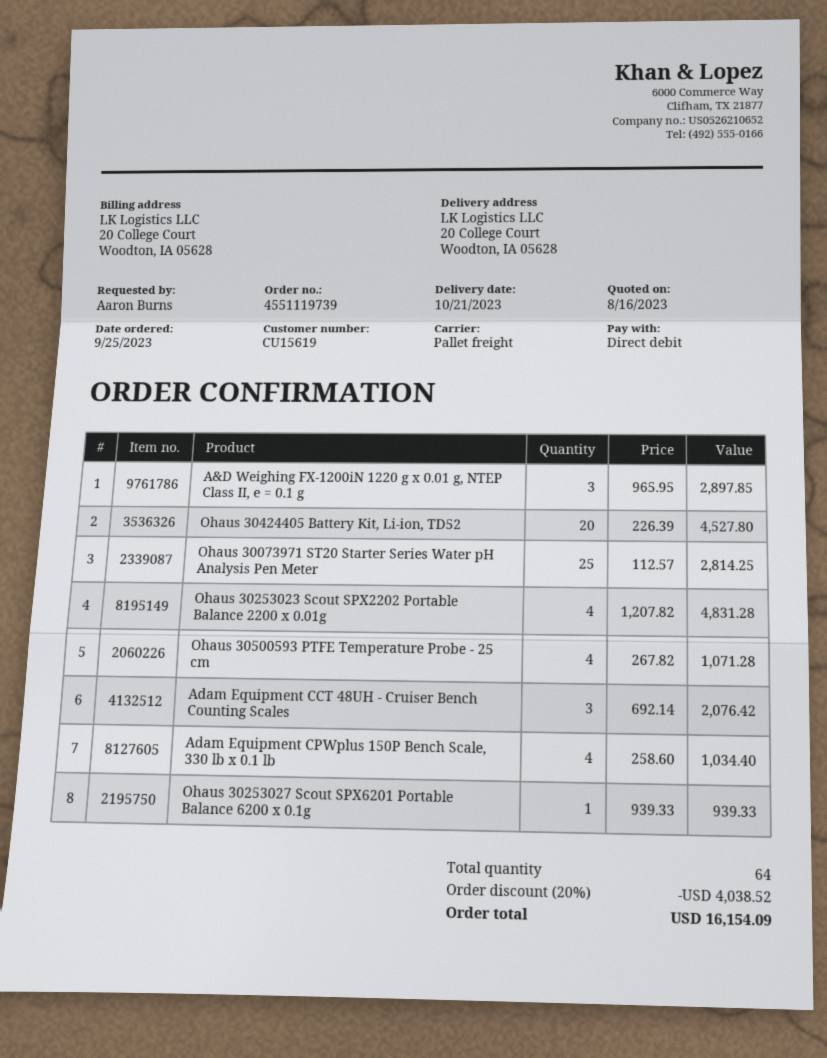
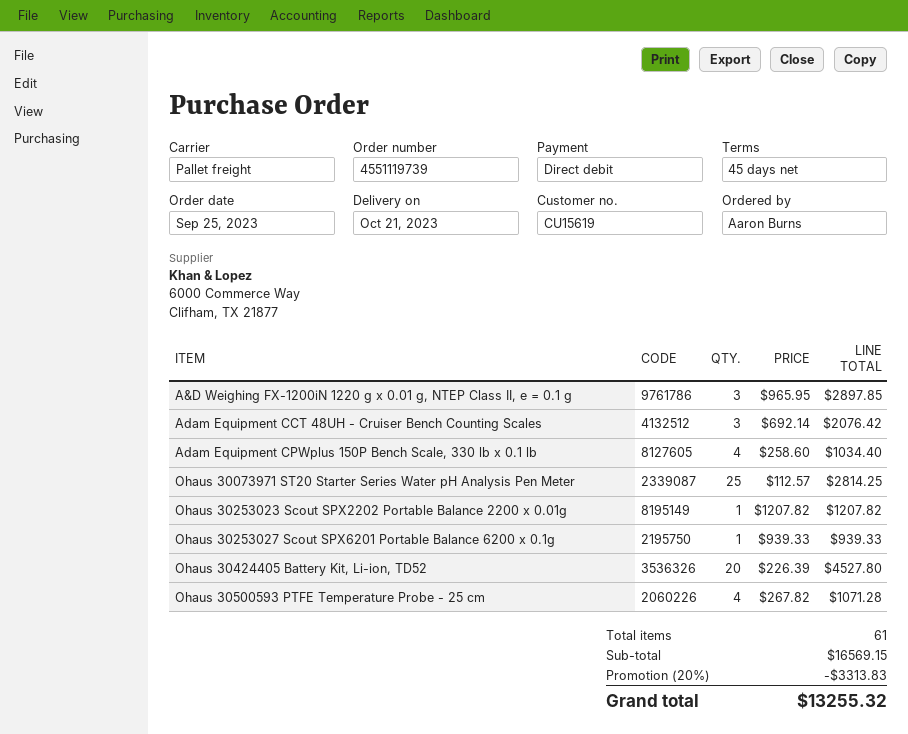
Ohaus 30253023 Scout SPX2202 Portable Balance 2200 x 0.01g: 4 x 1207.82 = 4831.28 -> 1 x 1207.82 = 1207.82
total quantity: 64 -> 61
discount: 20% = 4038.52 -> 20% = 3313.83
total: 16154.09 -> 13255.32

